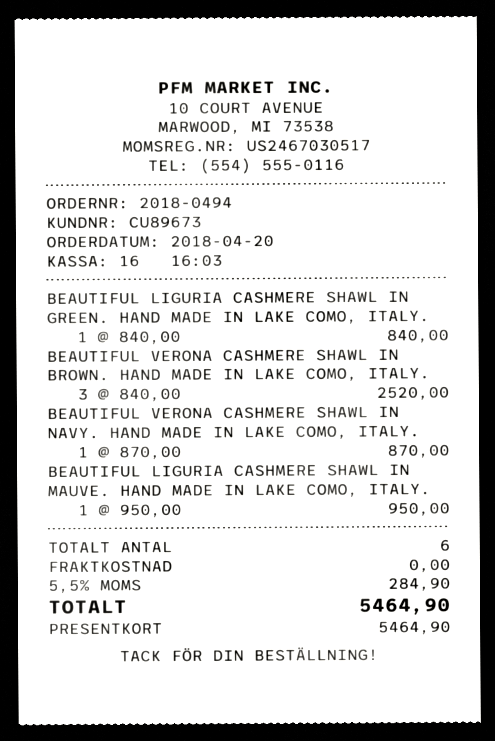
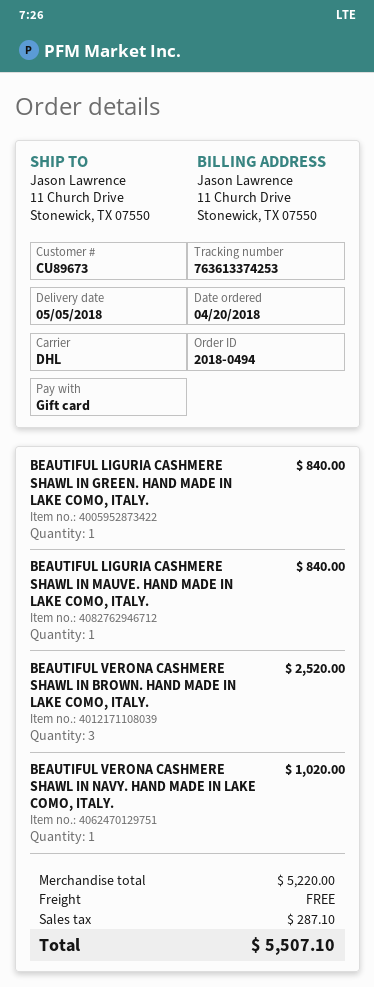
BEAUTIFUL VERONA CASHMERE SHAWL IN NAVY. HAND MADE IN LAKE COMO, ITALY.: 1 for 870.00 -> 1 for 1020.00
BEAUTIFUL LIGURIA CASHMERE SHAWL IN MAUVE. HAND MADE IN LAKE COMO, ITALY.: 1 for 950.00 -> 1 for 840.00
tax: 284.90 -> 287.10
total: 5464.90 -> 5507.10

